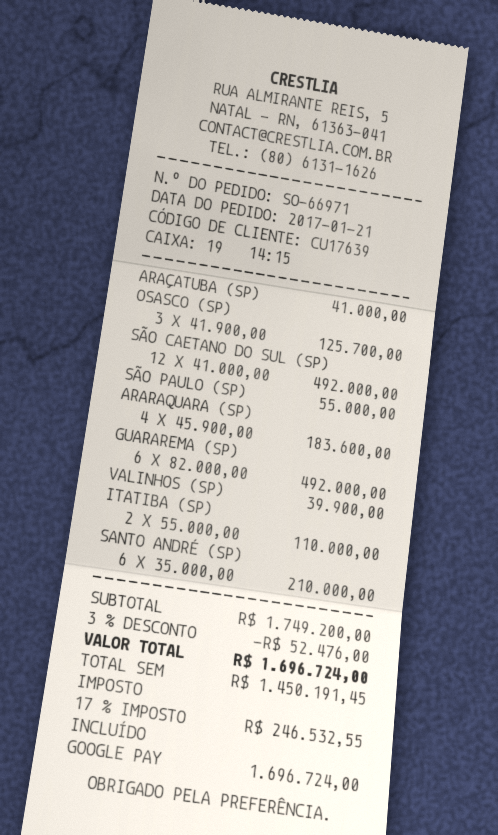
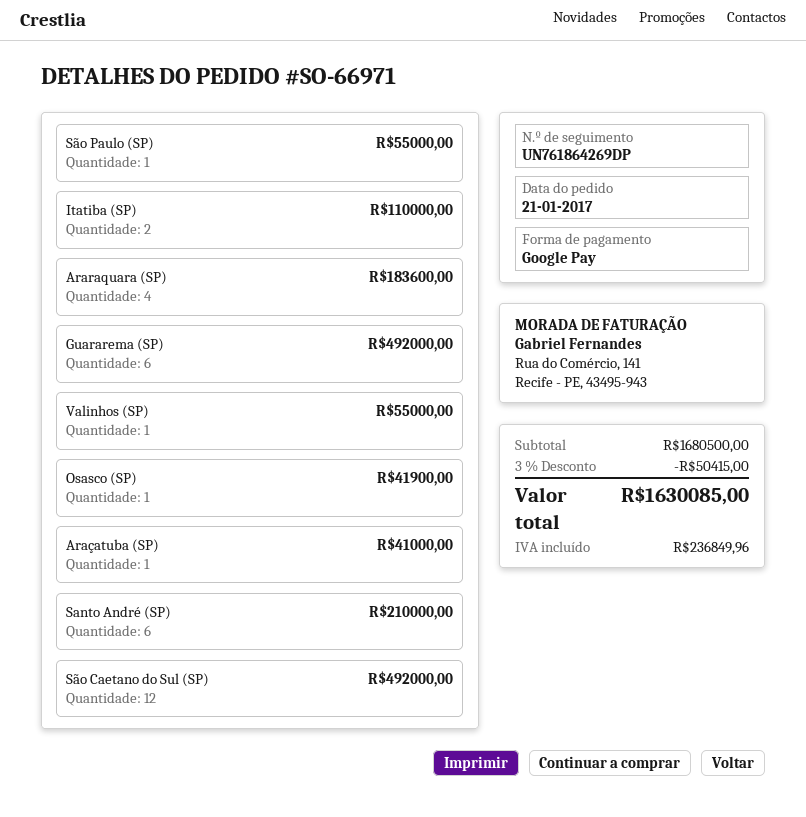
OSASCO (SP): 3 for 125700.00 -> 1 for 41900.00
VALINHOS (SP): 1 for 39900.00 -> 1 for 55000.00
subtotal: 1749200.00 -> 1680500.00
discount: 3% = 52476.00 -> 3% = 50415.00
tax: 246532.55 -> 236849.96
total: 1696724.00 -> 1630085.00

